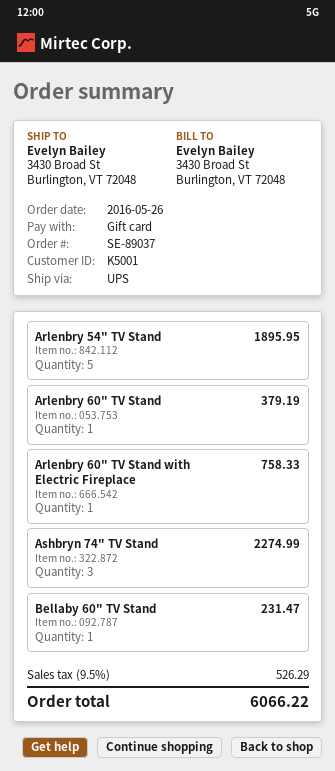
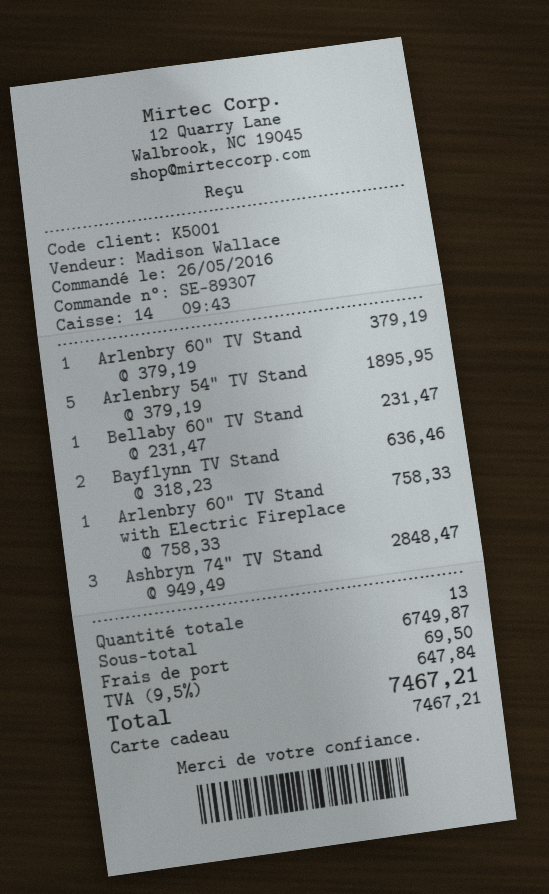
order number: SE-89037 -> SE-89307
Ashbryn 74" TV Stand: 3 for 2274.99 -> 3 for 2848.47
Bayflynn TV Stand: none -> 2 for 636.46
shipping: none -> 69.50
tax: 9.5% = 526.29 -> 9.5% = 647.84
total: 6066.22 -> 7467.21

